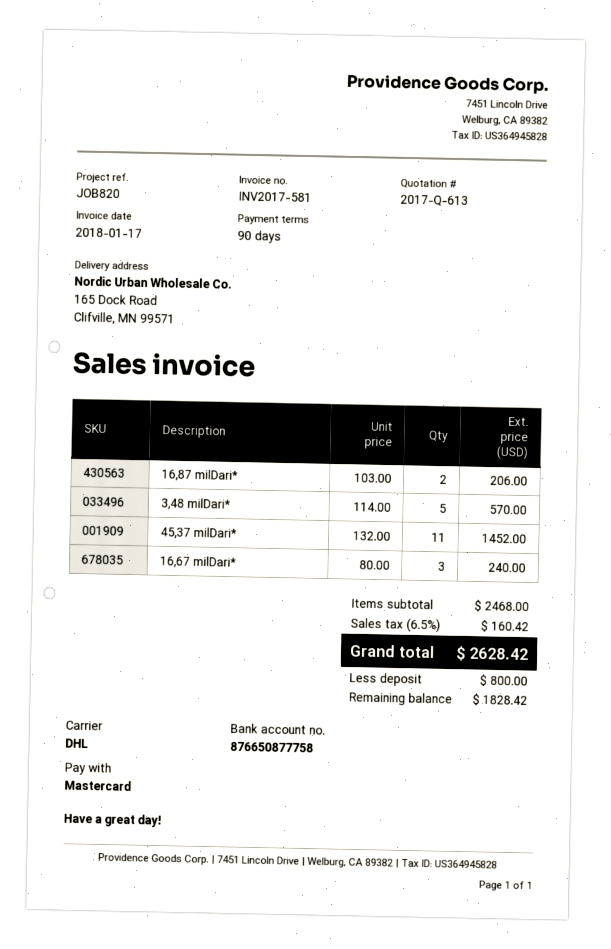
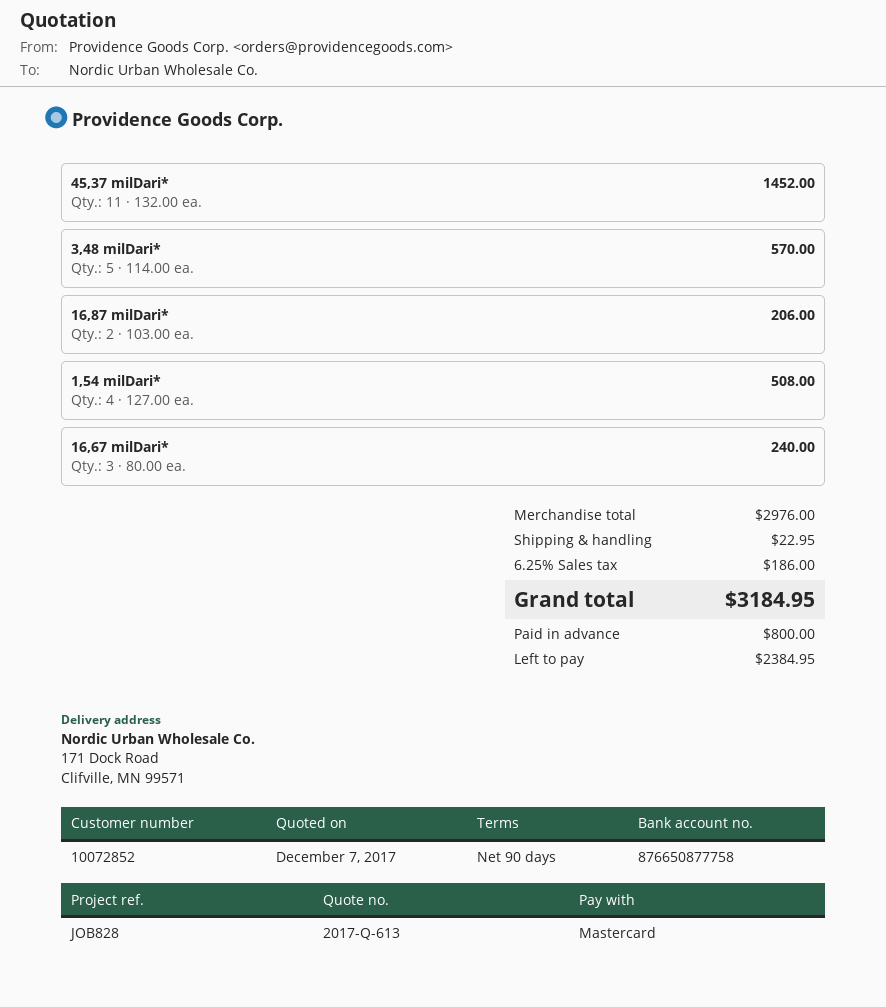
reference: JOB820 -> JOB828
ship to: 165 Dock Road, Clifville, MN 99571 -> 171 Dock Road, Clifville, MN 99571
1,54 milDari*: none -> 4 x 127.00 = 508.00
subtotal: 2468.00 -> 2976.00
shipping: none -> 22.95
tax: 6.5% = 160.42 -> 6.25% = 186.00
total: 2628.42 -> 3184.95
balance: 1828.42 -> 2384.95

